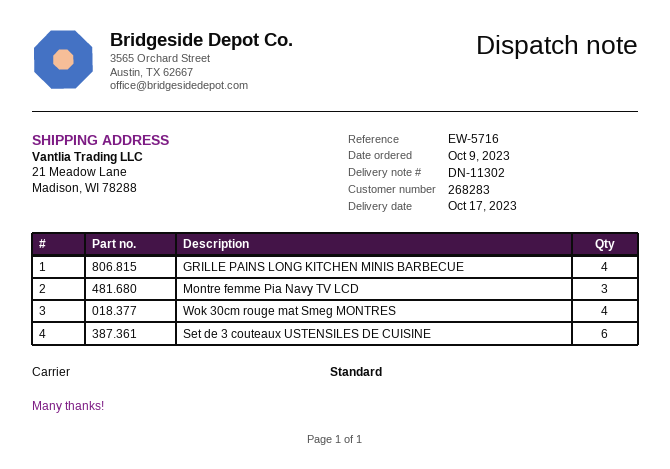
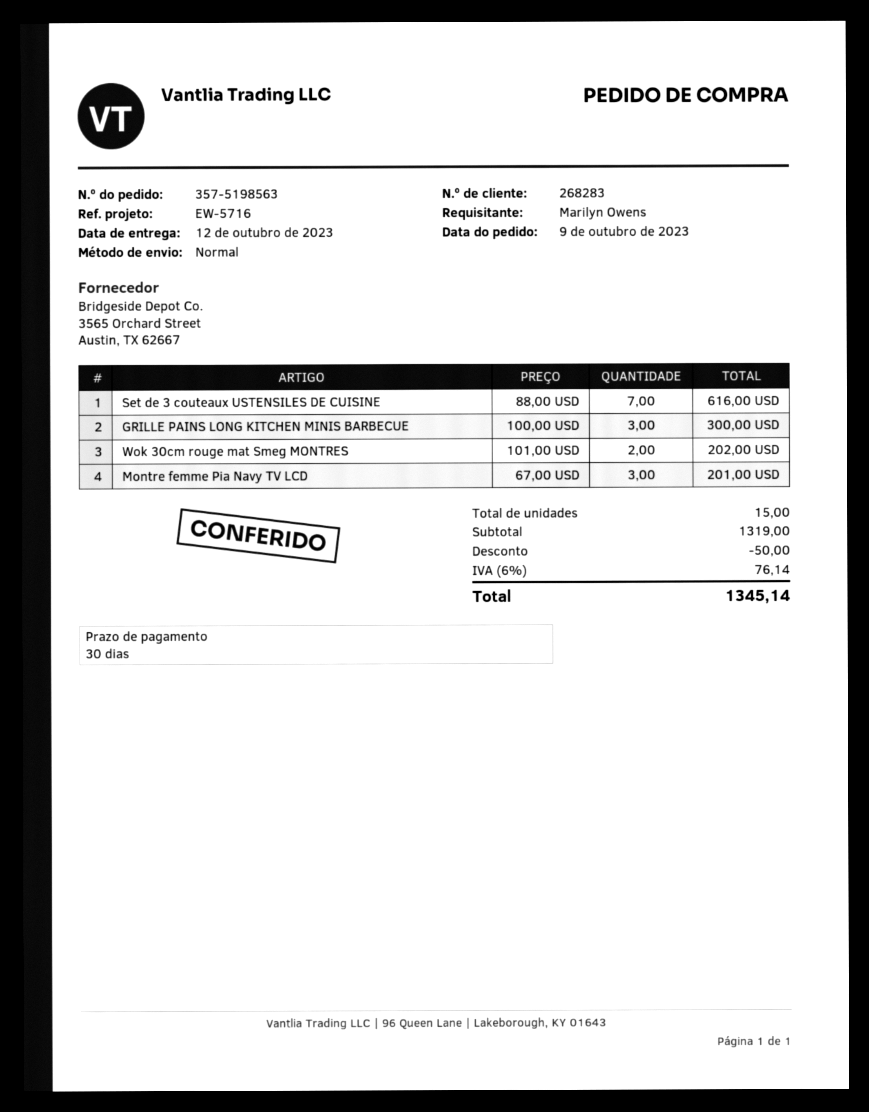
delivery date: 2023-10-17 -> 2023-10-12
GRILLE PAINS LONG KITCHEN MINIS BARBECUE: 4 -> 3
Wok 30cm rouge mat Smeg MONTRES: 4 -> 2
Set de 3 couteaux USTENSILES DE CUISINE: 6 -> 7

